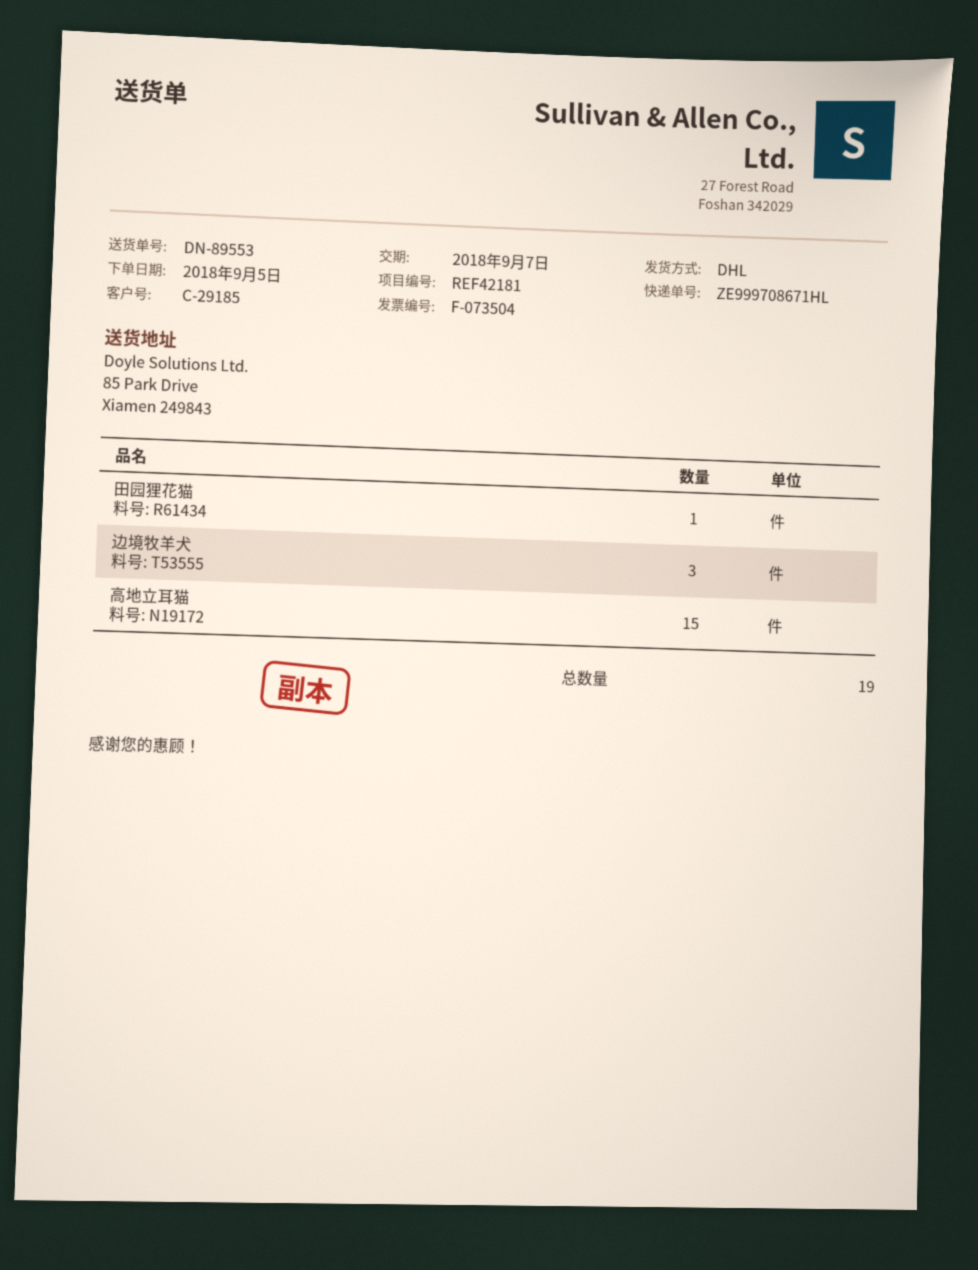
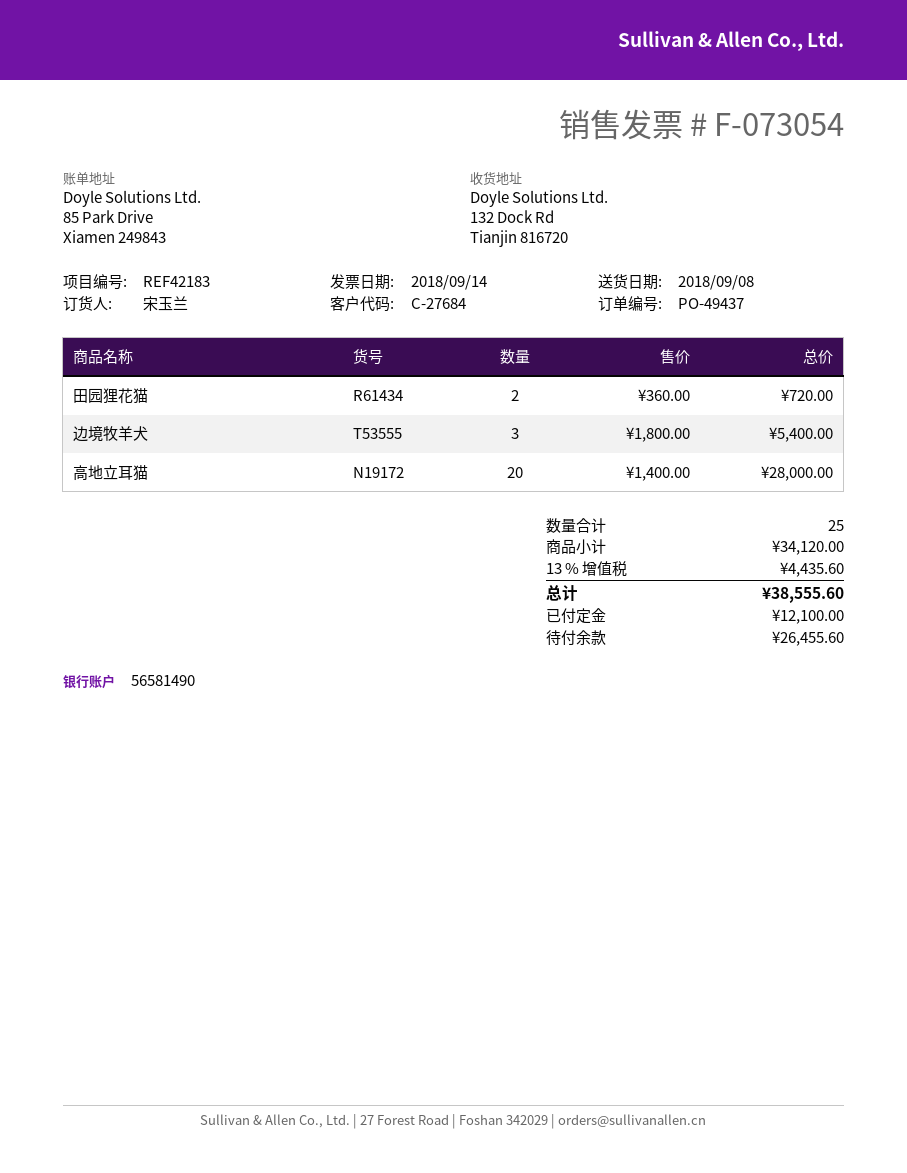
delivery date: 2018-09-07 -> 2018-09-08
invoice number: F-073504 -> F-073054
customer number: C-29185 -> C-27684
reference: REF42181 -> REF42183
ship to: 85 Park Drive, Xiamen 249843 -> 132 Dock Rd, Tianjin 816720
田园狸花猫: 1 -> 2
高地立耳猫: 15 -> 20
total quantity: 19 -> 25

